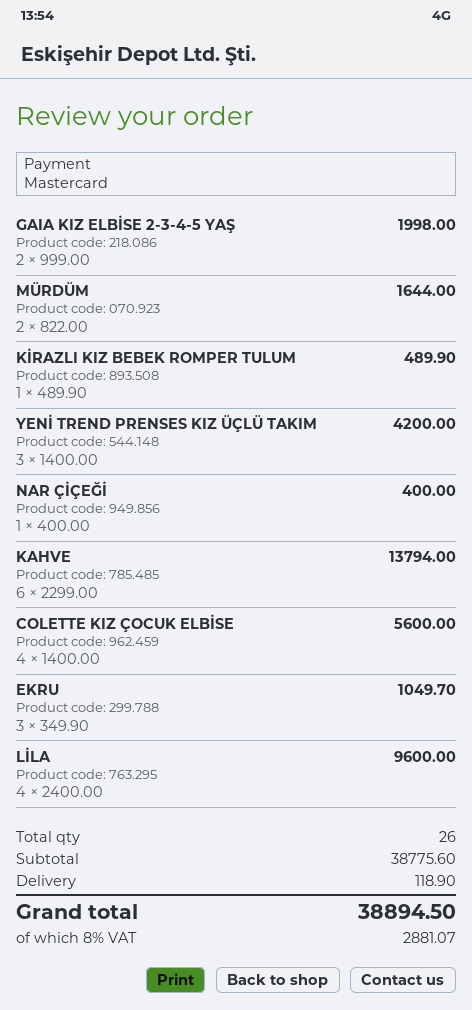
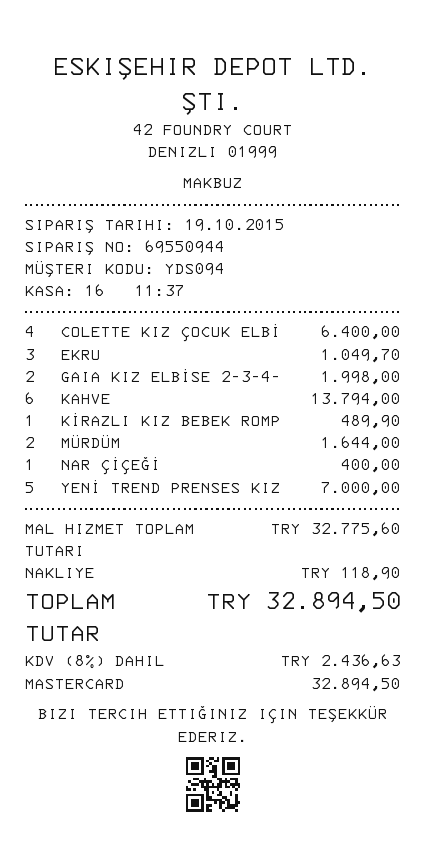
YENİ TREND PRENSES KIZ ÜÇLÜ TAKIM: 3 for 4200.00 -> 5 for 7000.00
COLETTE KIZ ÇOCUK ELBİSE: 4 for 5600.00 -> 4 for 6400.00
LİLA: 4 for 9600.00 -> none
subtotal: 38775.60 -> 32775.60
tax: 8% = 2881.07 -> 8% = 2436.63
total: 38894.50 -> 32894.50

